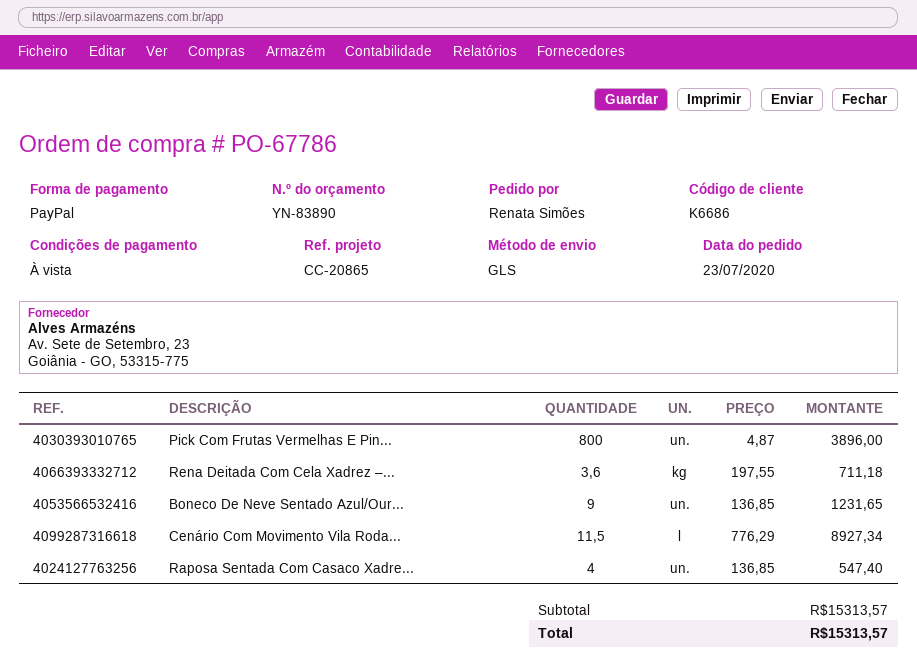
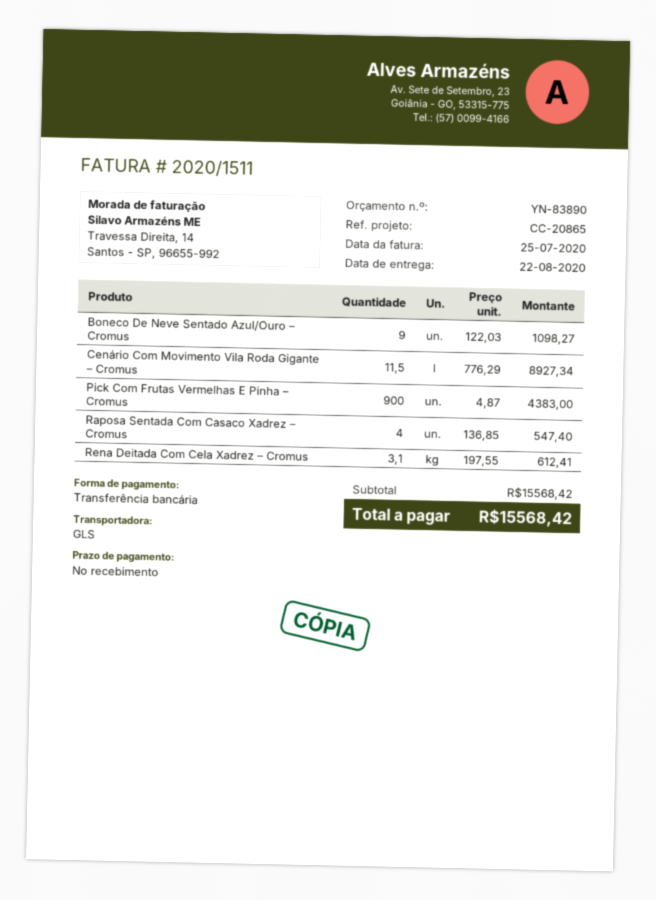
payment method: PayPal -> bank transfer
Pick Com Frutas Vermelhas E Pin...: 800 x 4.87 = 3896.00 -> 900 x 4.87 = 4383.00
Rena Deitada Com Cela Xadrez –...: 3.6 x 197.55 = 711.18 -> 3.1 x 197.55 = 612.41
Boneco De Neve Sentado Azul/Our...: 9 x 136.85 = 1231.65 -> 9 x 122.03 = 1098.27
subtotal: 15313.57 -> 15568.42
total: 15313.57 -> 15568.42

